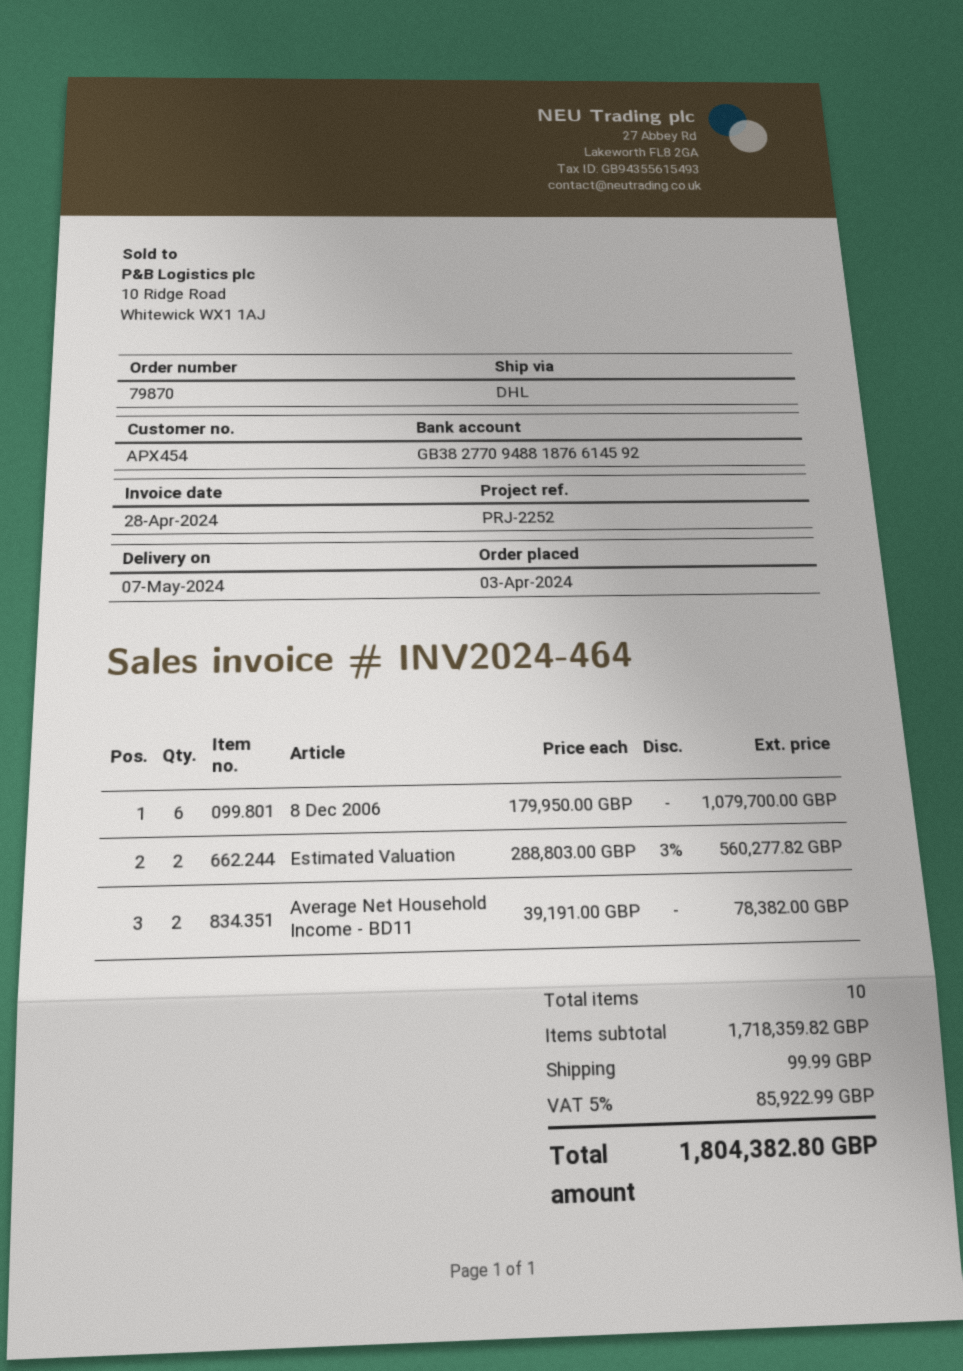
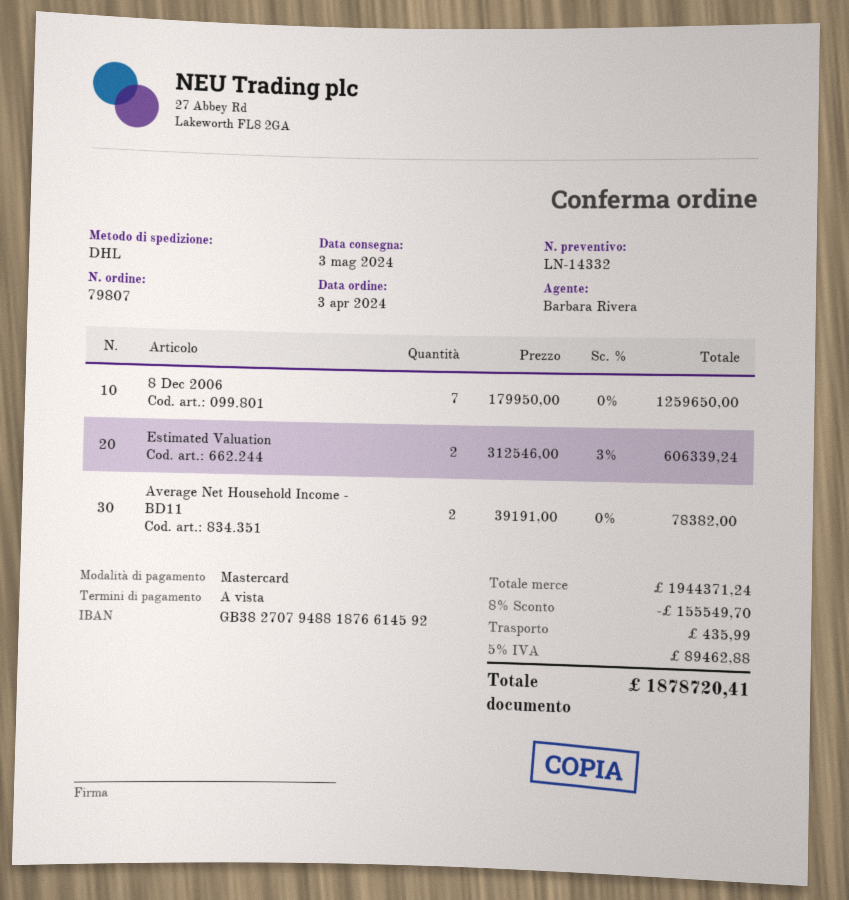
order number: 79870 -> 79807
delivery date: 2024-05-07 -> 2024-05-03
bank account: GB38277094881876614592 -> GB38270794881876614592
8 Dec 2006: 6 x 179950.00 = 1079700.00 -> 7 x 179950.00 = 1259650.00
Estimated Valuation: 2 x 288803.00 - 3% = 560277.82 -> 2 x 312546.00 - 3% = 606339.24
subtotal: 1718359.82 -> 1944371.24
discount: none -> 8% = 155549.70
shipping: 99.99 -> 435.99
tax: 5% = 85922.99 -> 5% = 89462.88
total: 1804382.80 -> 1878720.41

